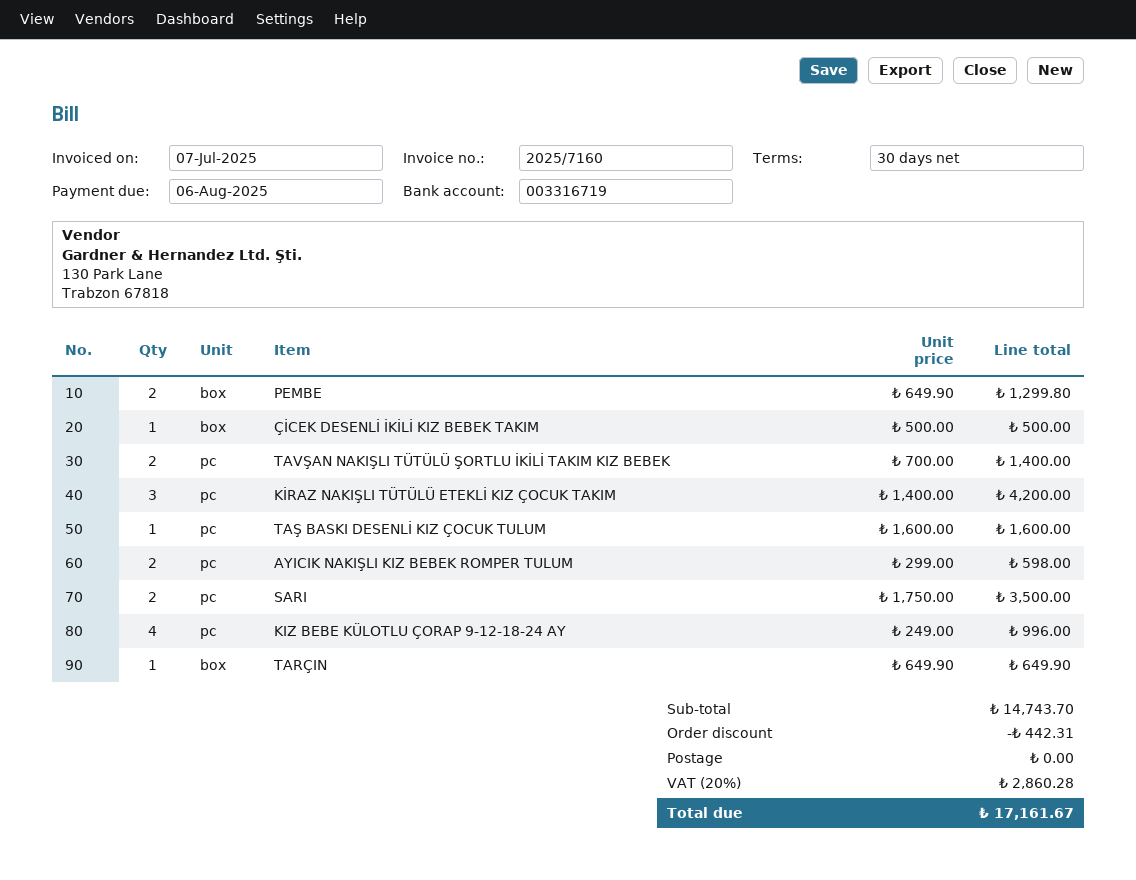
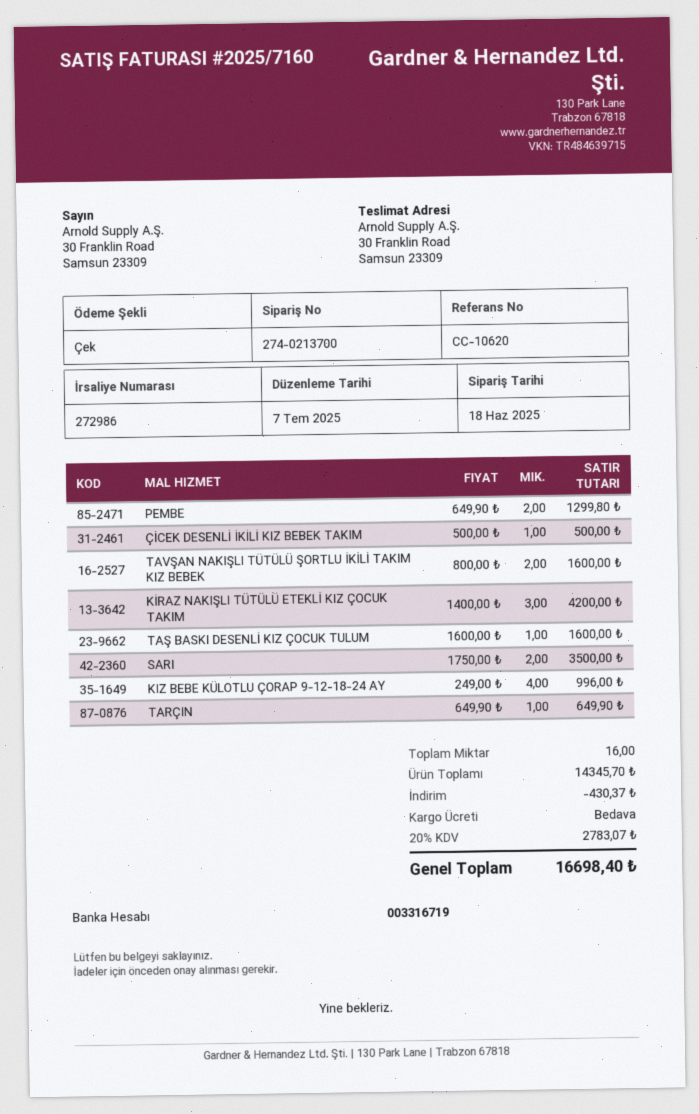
TAVŞAN NAKIŞLI TÜTÜLÜ ŞORTLU İKİLİ TAKIM KIZ BEBEK: 2 x 700.00 = 1400.00 -> 2 x 800.00 = 1600.00
AYICIK NAKIŞLI KIZ BEBEK ROMPER TULUM: 2 x 299.00 = 598.00 -> none
subtotal: 14743.70 -> 14345.70
discount: 442.31 -> 430.37
tax: 20% = 2860.28 -> 20% = 2783.07
total: 17161.67 -> 16698.40

